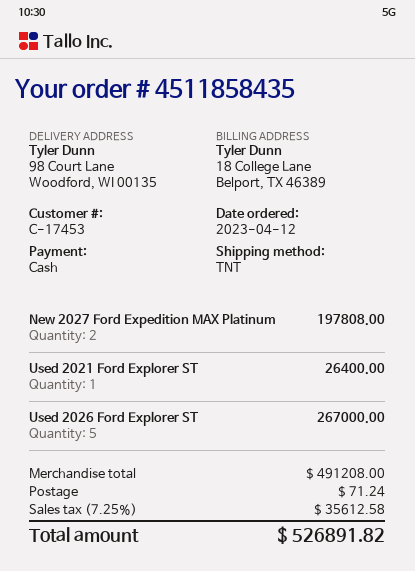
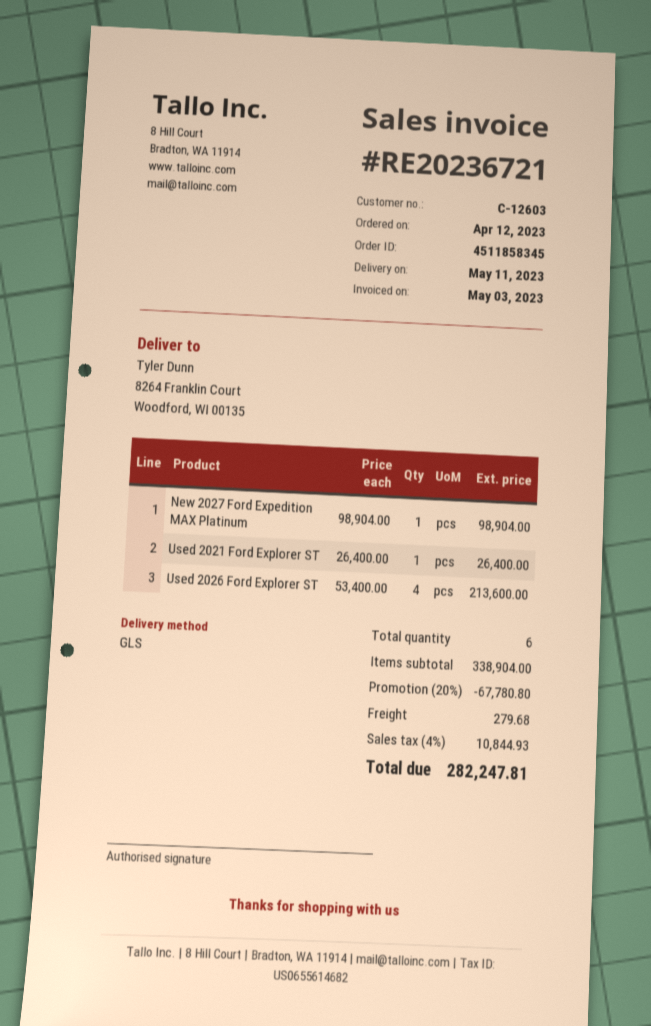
order number: 4511858435 -> 4511858345
customer number: C-17453 -> C-12603
shipping method: TNT -> GLS
ship to: 98 Court Lane, Woodford, WI 00135 -> 8264 Franklin Court, Woodford, WI 00135
New 2027 Ford Expedition MAX Platinum: 2 for 197808.00 -> 1 for 98904.00
Used 2026 Ford Explorer ST: 5 for 267000.00 -> 4 for 213600.00
subtotal: 491208.00 -> 338904.00
discount: none -> 20% = 67780.80
shipping: 71.24 -> 279.68
tax: 7.25% = 35612.58 -> 4% = 10844.93
total: 526891.82 -> 282247.81

